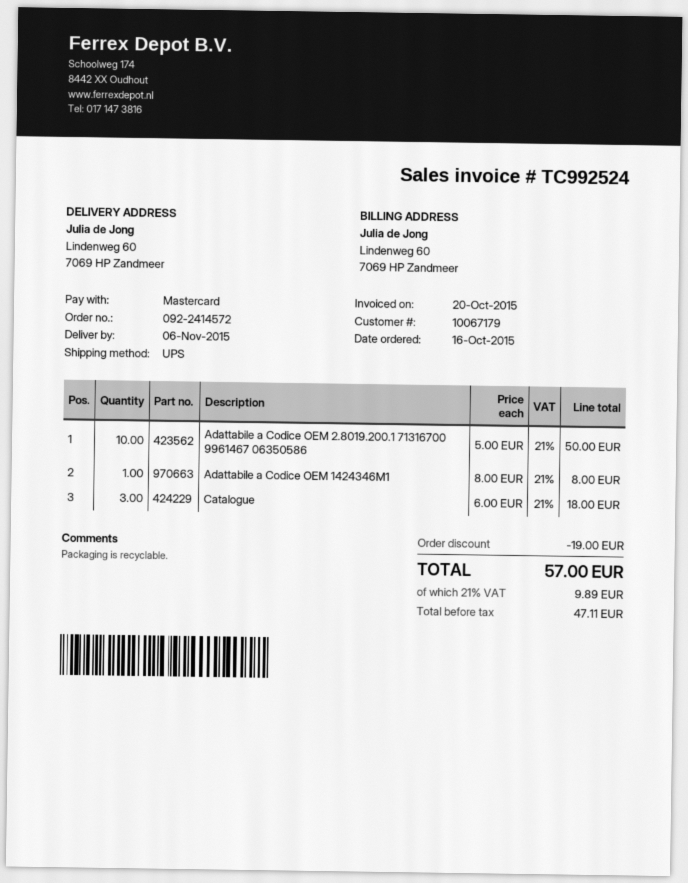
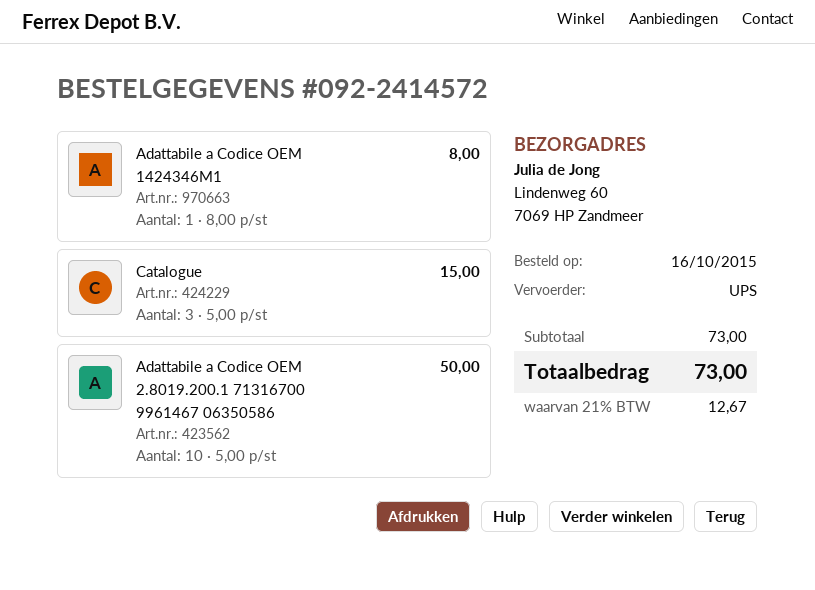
Catalogue: 3 x 6.00 = 18.00 -> 3 x 5.00 = 15.00
discount: 19.00 -> none
tax: 21% = 9.89 -> 21% = 12.67
total: 57.00 -> 73.00

